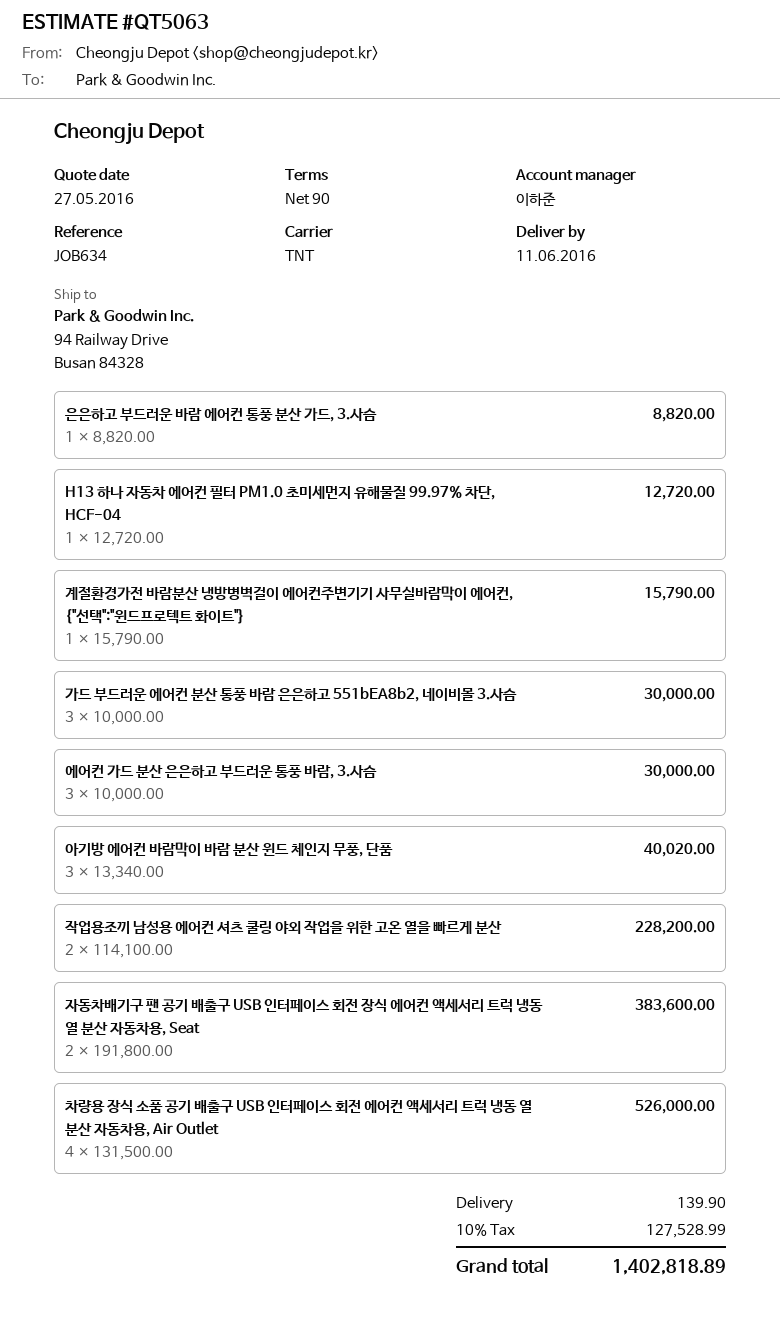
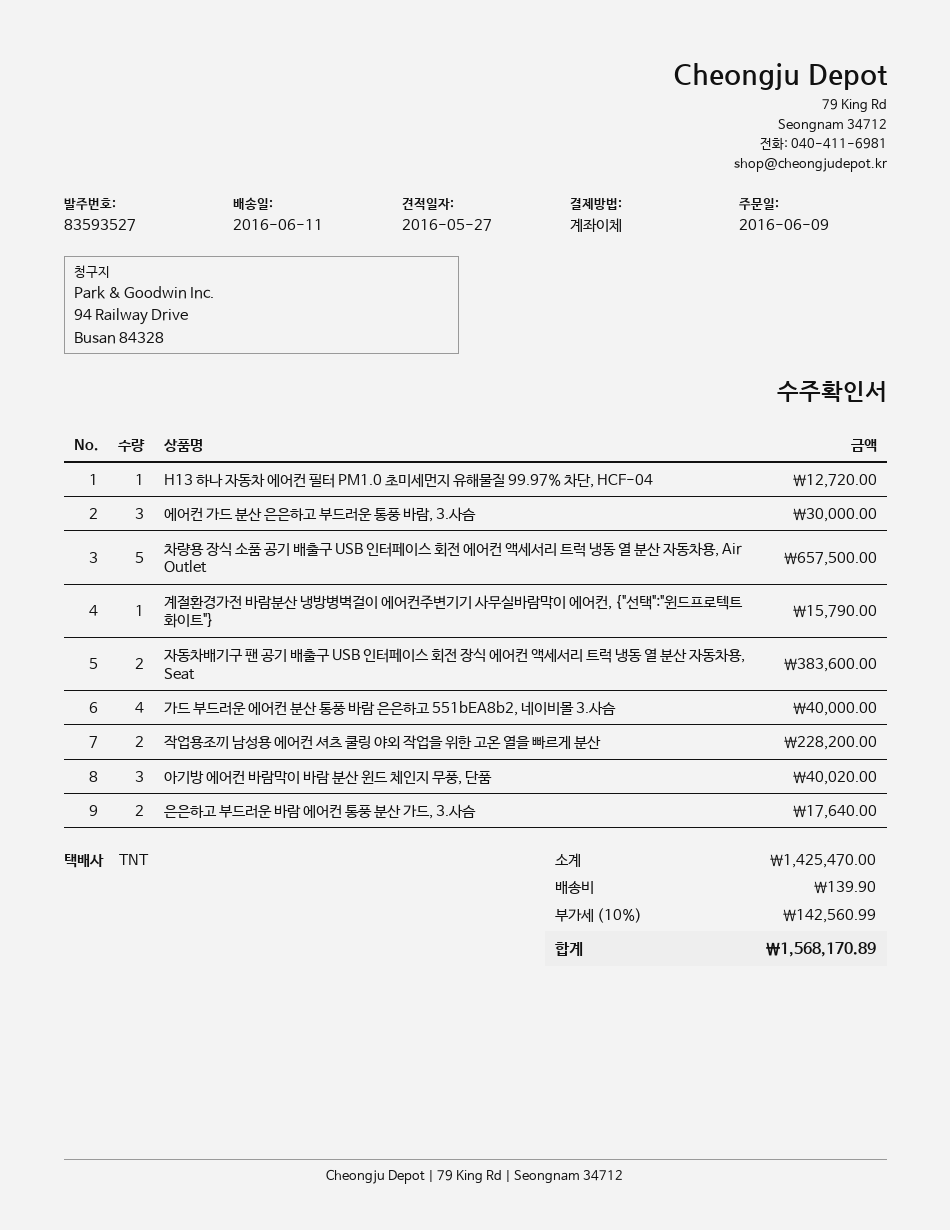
은은하고 부드러운 바람 에어컨 통풍 분산 가드, 3.사슴: 1 for 8820.00 -> 2 for 17640.00
가드 부드러운 에어컨 분산 통풍 바람 은은하고 551bEA8b2, 네이비몰 3.사슴: 3 for 30000.00 -> 4 for 40000.00
차량용 장식 소품 공기 배출구 USB 인터페이스 회전 에어컨 액세서리 트럭 냉동 열 분산 자동차용, Air Outlet: 4 for 526000.00 -> 5 for 657500.00
tax: 10% = 127528.99 -> 10% = 142560.99
total: 1402818.89 -> 1568170.89

